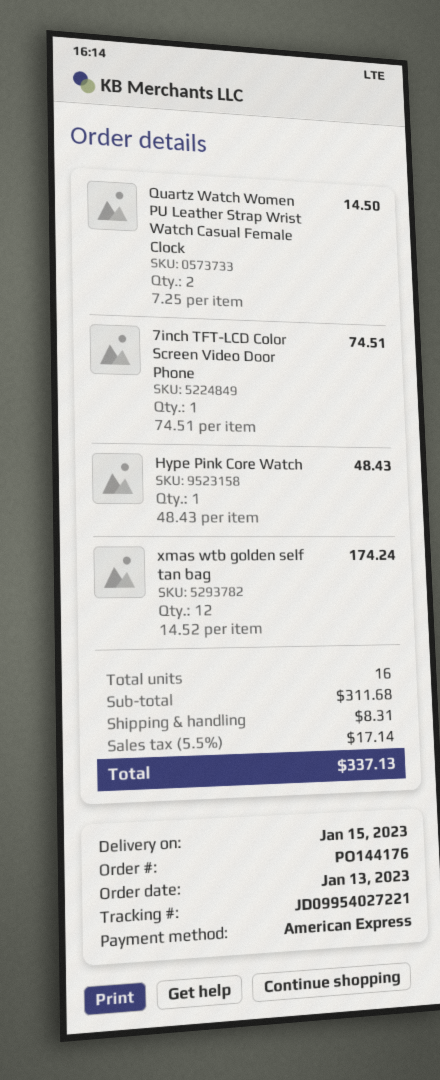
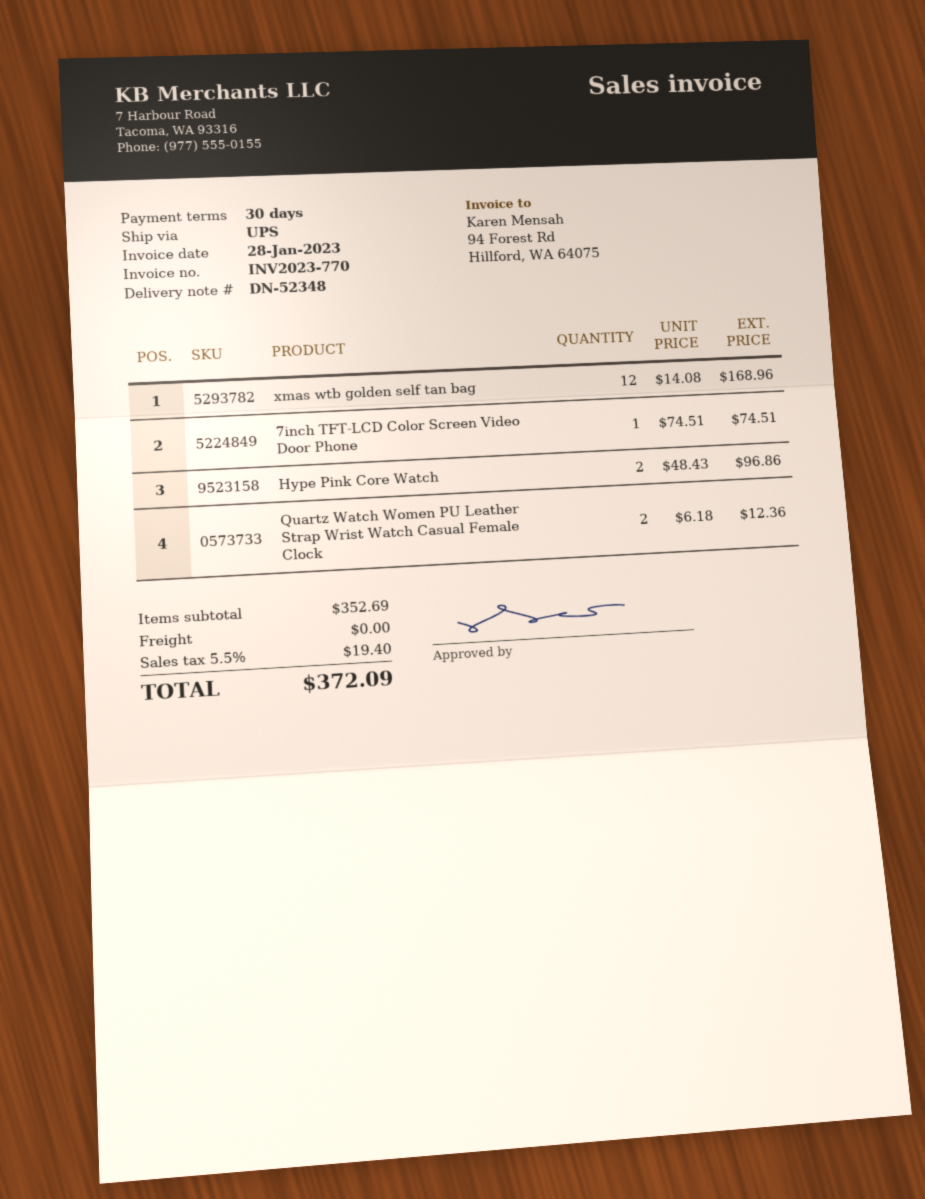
Quartz Watch Women PU Leather Strap Wrist Watch Casual Female Clock: 2 x 7.25 = 14.50 -> 2 x 6.18 = 12.36
Hype Pink Core Watch: 1 x 48.43 = 48.43 -> 2 x 48.43 = 96.86
xmas wtb golden self tan bag: 12 x 14.52 = 174.24 -> 12 x 14.08 = 168.96
subtotal: 311.68 -> 352.69
shipping: 8.31 -> 0.00
tax: 5.5% = 17.14 -> 5.5% = 19.40
total: 337.13 -> 372.09

